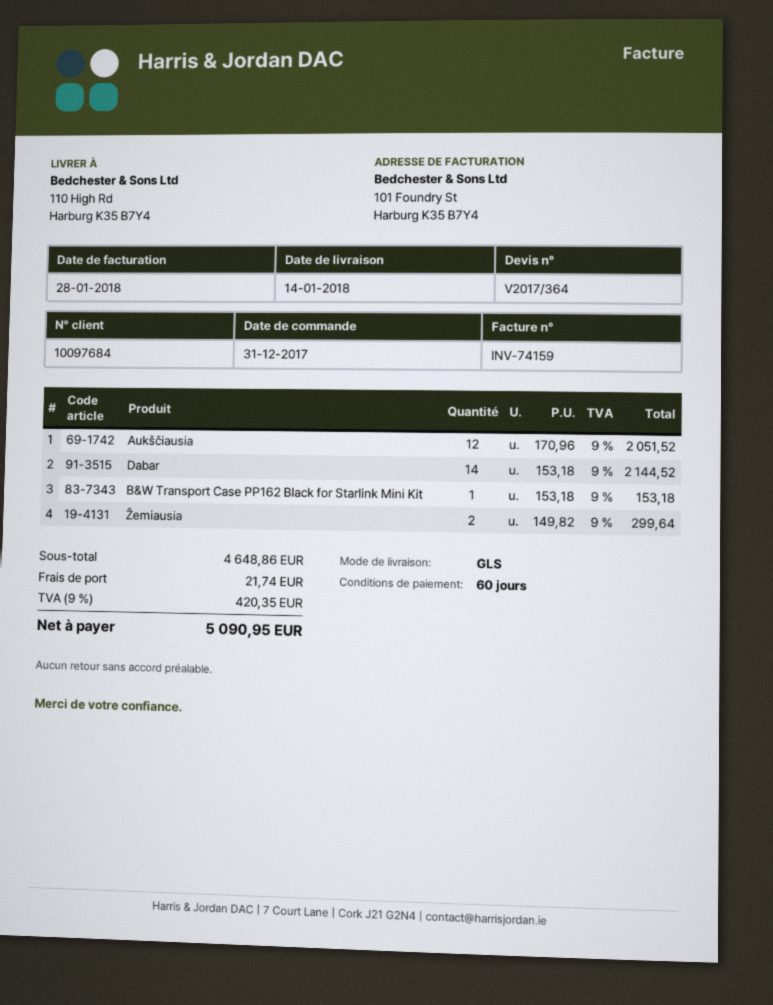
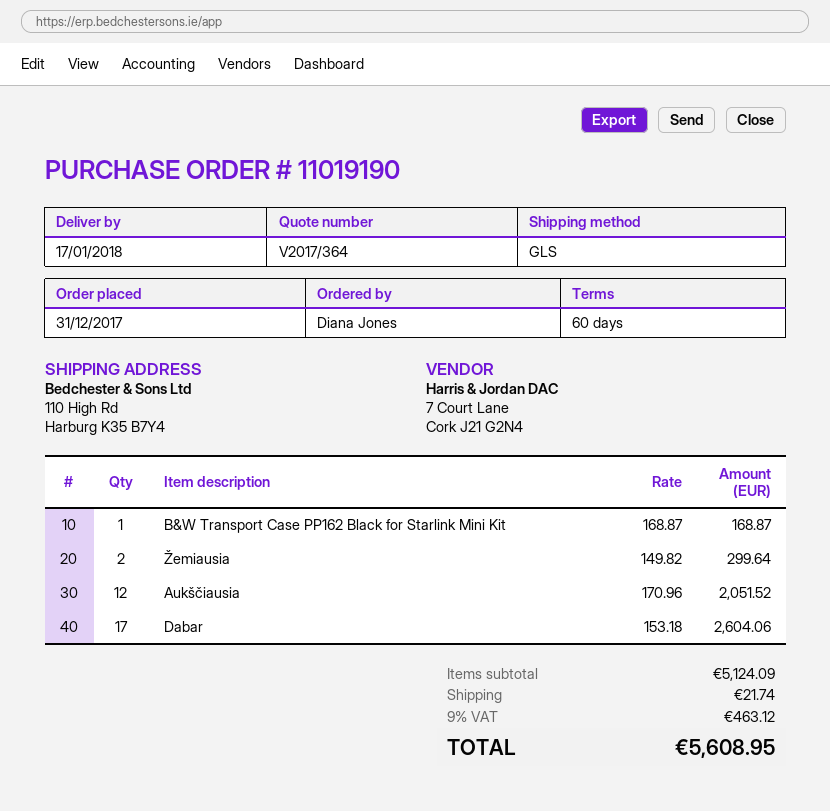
delivery date: 2018-01-14 -> 2018-01-17
Dabar: 14 x 153.18 = 2144.52 -> 17 x 153.18 = 2604.06
B&W Transport Case PP162 Black for Starlink Mini Kit: 1 x 153.18 = 153.18 -> 1 x 168.87 = 168.87
subtotal: 4648.86 -> 5124.09
tax: 9% = 420.35 -> 9% = 463.12
total: 5090.95 -> 5608.95

